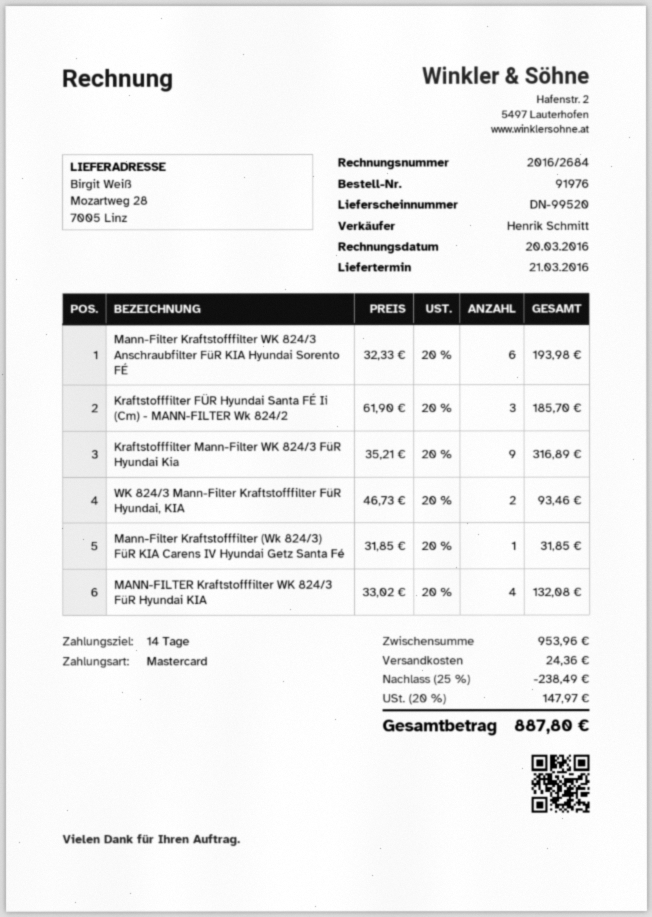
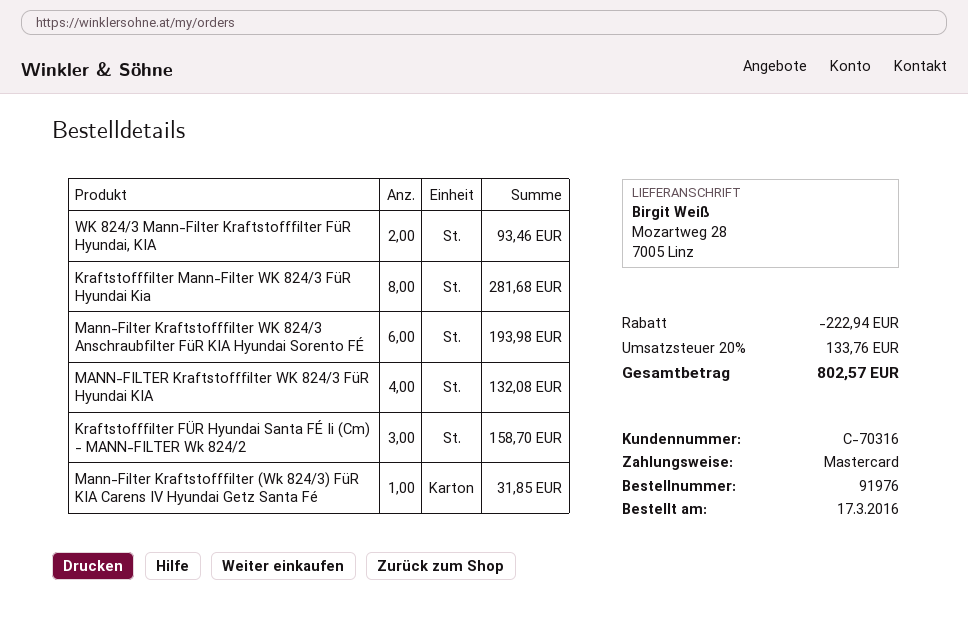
Kraftstofffilter FÜR Hyundai Santa FÉ Ii (Cm) - MANN-FILTER Wk 824/2: 3 for 185.70 -> 3 for 158.70
Kraftstofffilter Mann-Filter WK 824/3 FüR Hyundai Kia: 9 for 316.89 -> 8 for 281.68
discount: 238.49 -> 222.94
shipping: 24.36 -> none
tax: 20% = 147.97 -> 20% = 133.76
total: 887.80 -> 802.57

